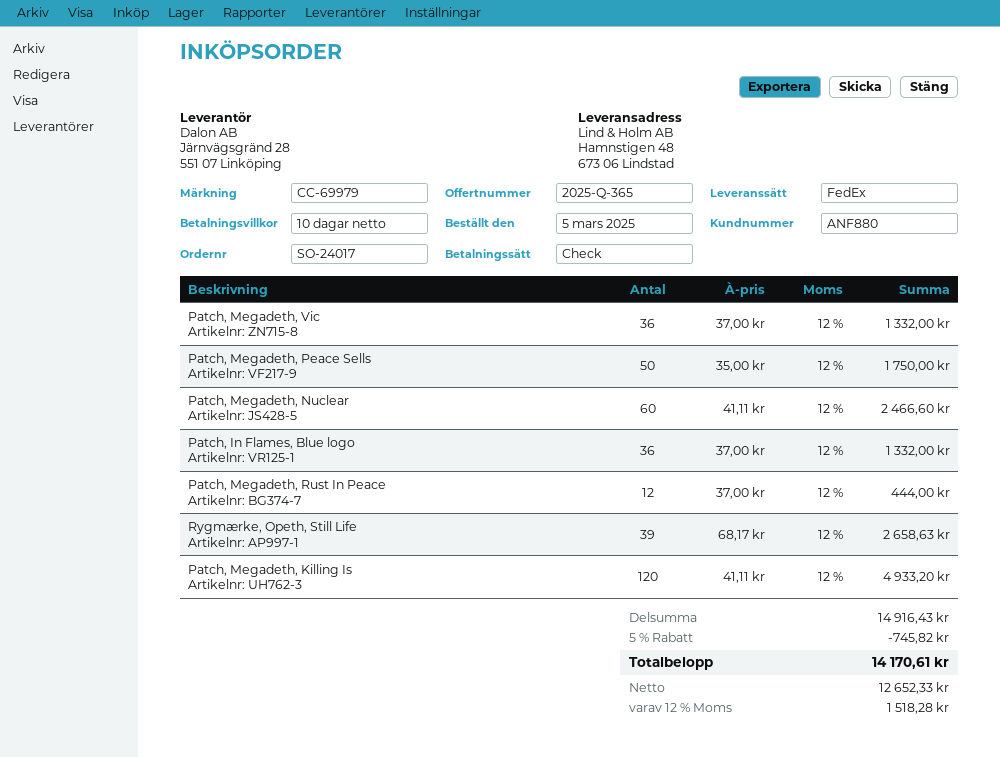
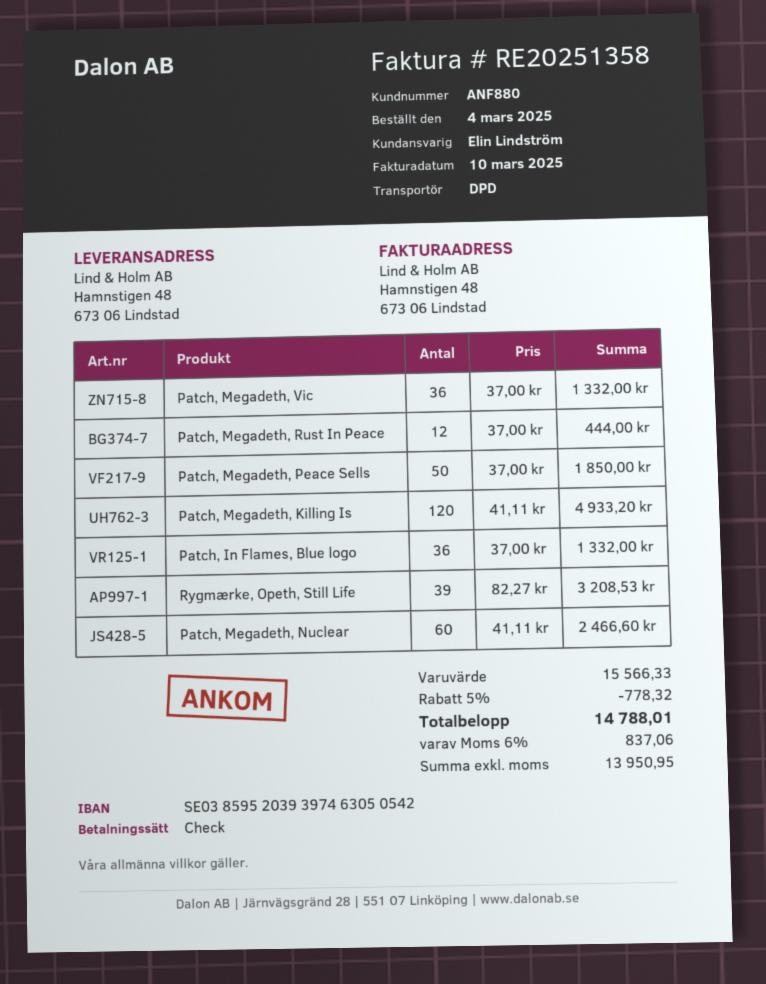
order date: 2025-03-05 -> 2025-03-04
shipping method: FedEx -> DPD
Patch, Megadeth, Peace Sells: 50 x 35.00 = 1750.00 -> 50 x 37.00 = 1850.00
Rygmærke, Opeth, Still Life: 39 x 68.17 = 2658.63 -> 39 x 82.27 = 3208.53
subtotal: 14916.43 -> 15566.33
discount: 5% = 745.82 -> 5% = 778.32
net: 12652.33 -> 13950.95
tax: 12% = 1518.28 -> 6% = 837.06
total: 14170.61 -> 14788.01

